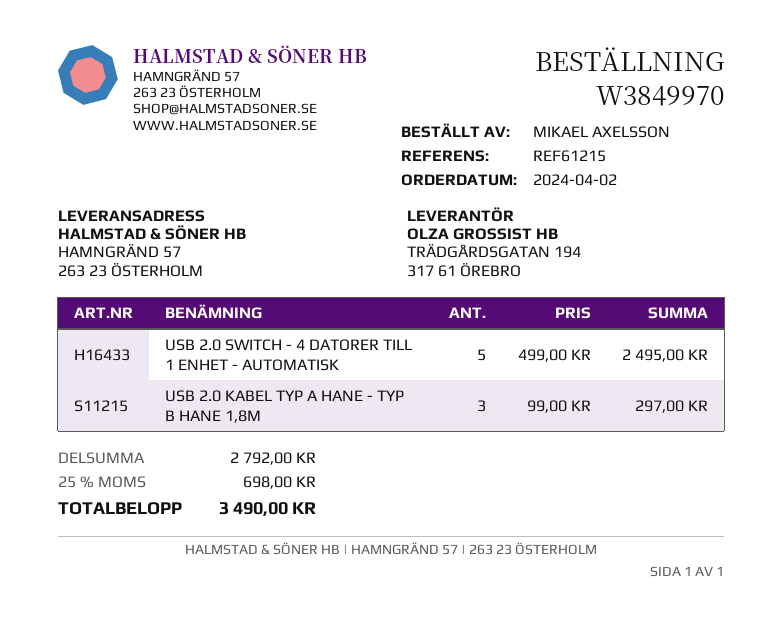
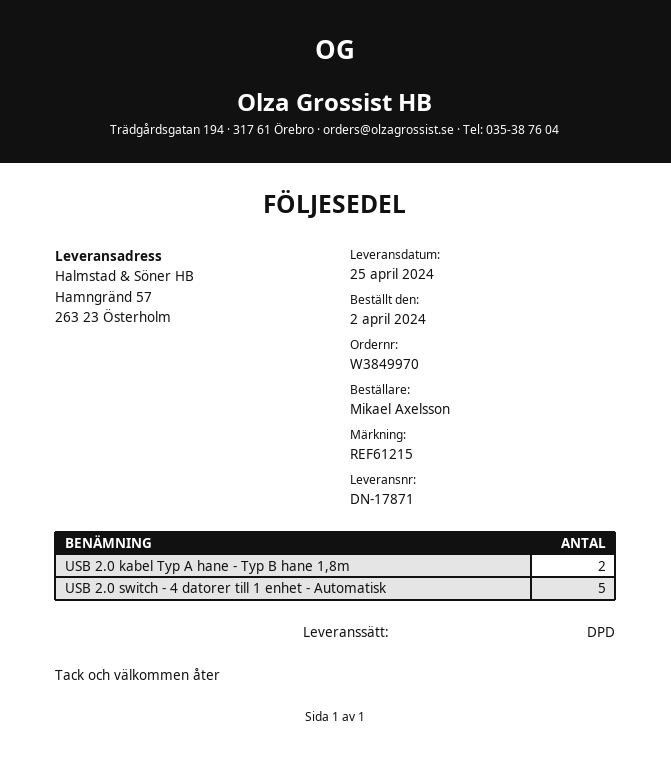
USB 2.0 KABEL TYP A HANE - TYP B HANE 1,8M: 3 -> 2

